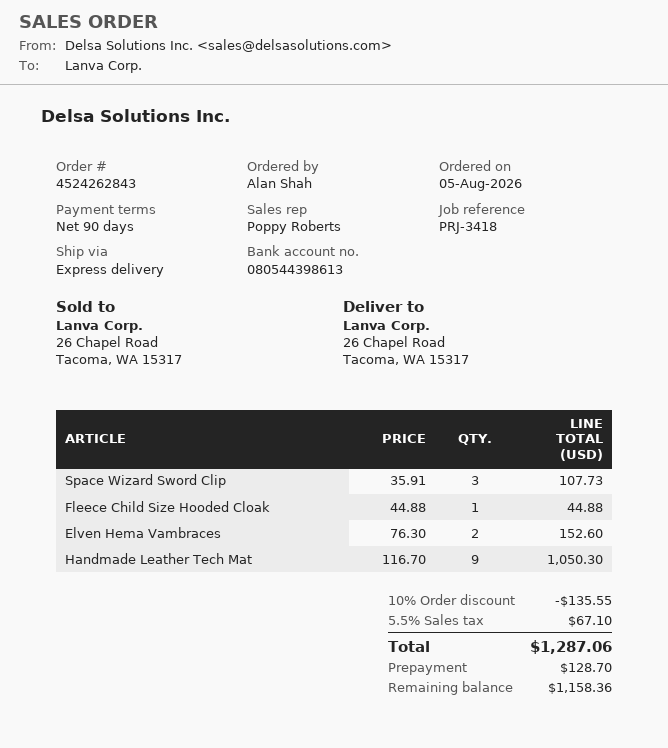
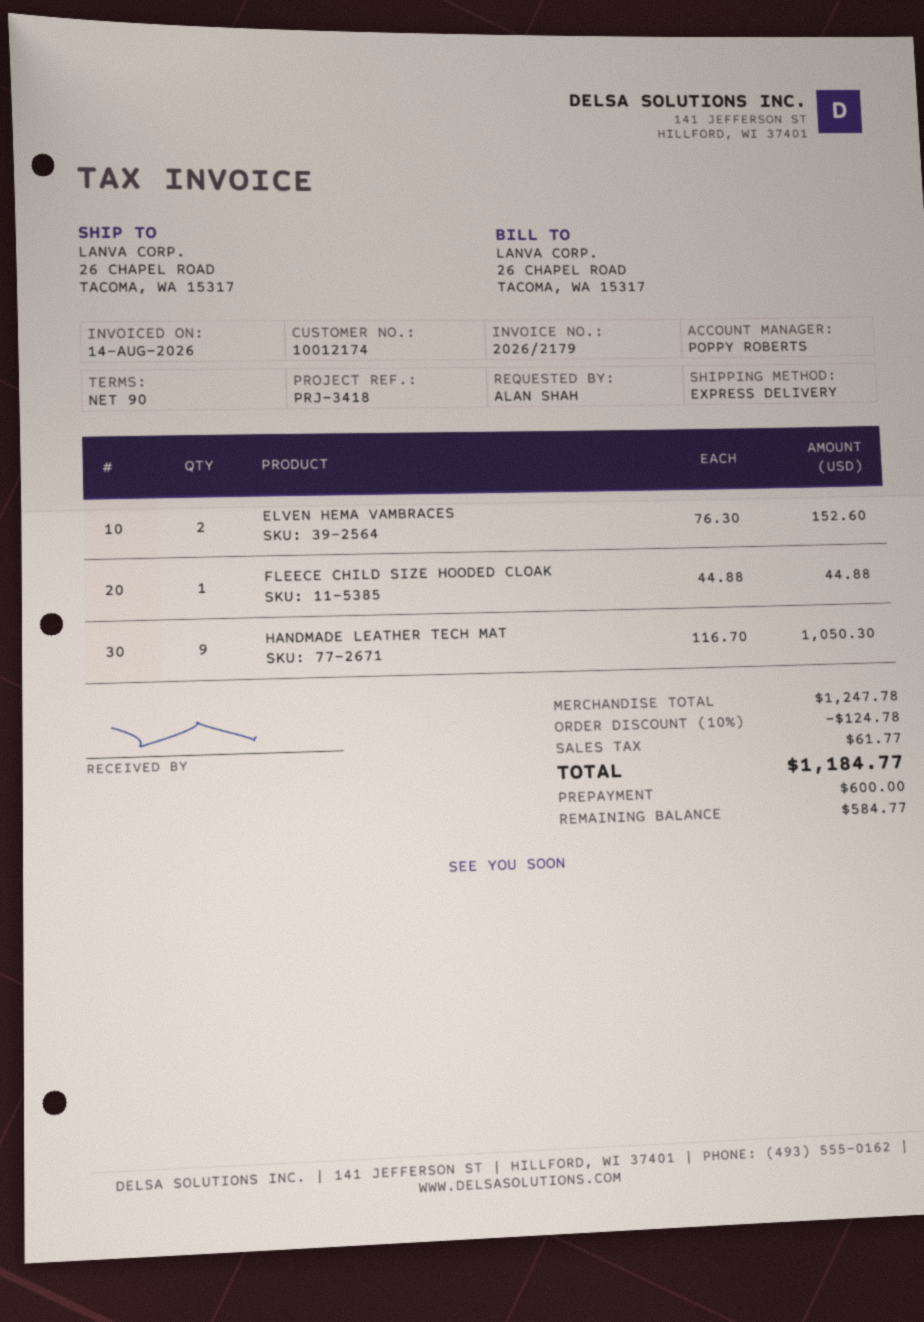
Space Wizard Sword Clip: 3 x 35.91 = 107.73 -> none
discount: 10% = 135.55 -> 10% = 124.78
tax: 67.10 -> 61.77
total: 1287.06 -> 1184.77
deposit: 128.70 -> 600.00
balance: 1158.36 -> 584.77

